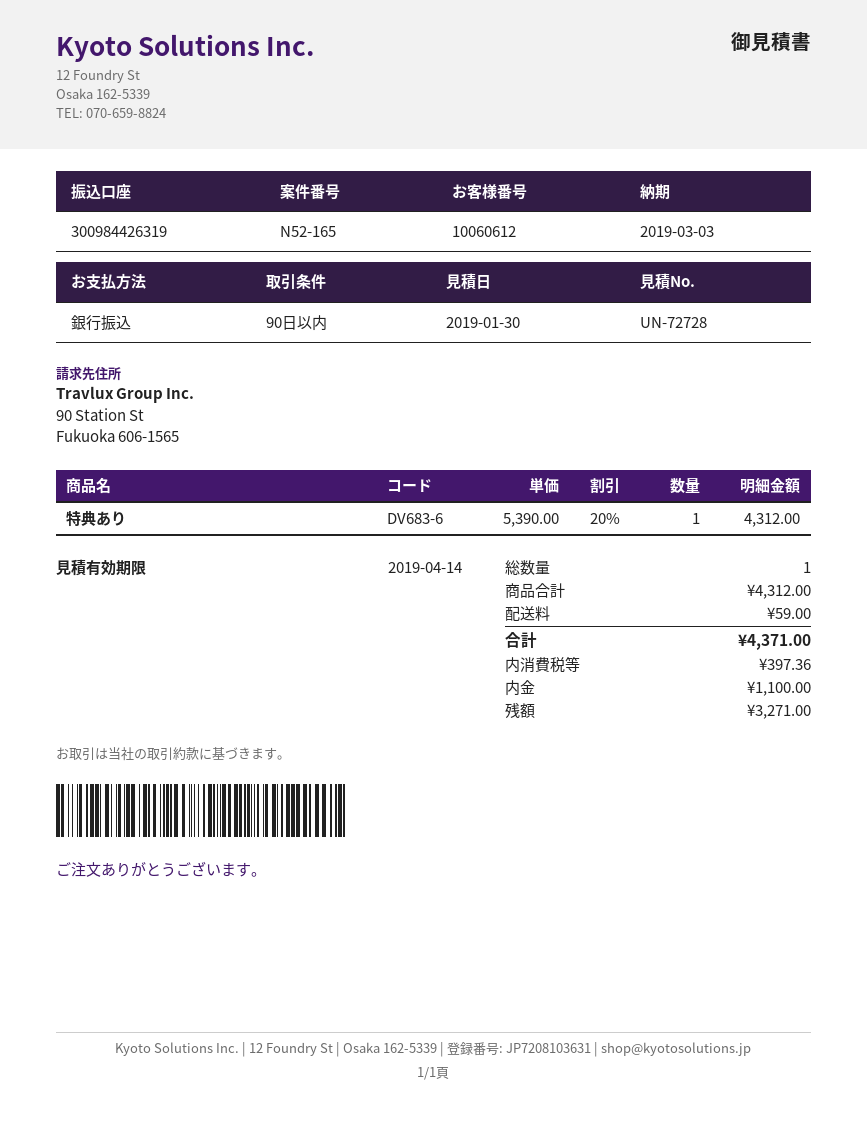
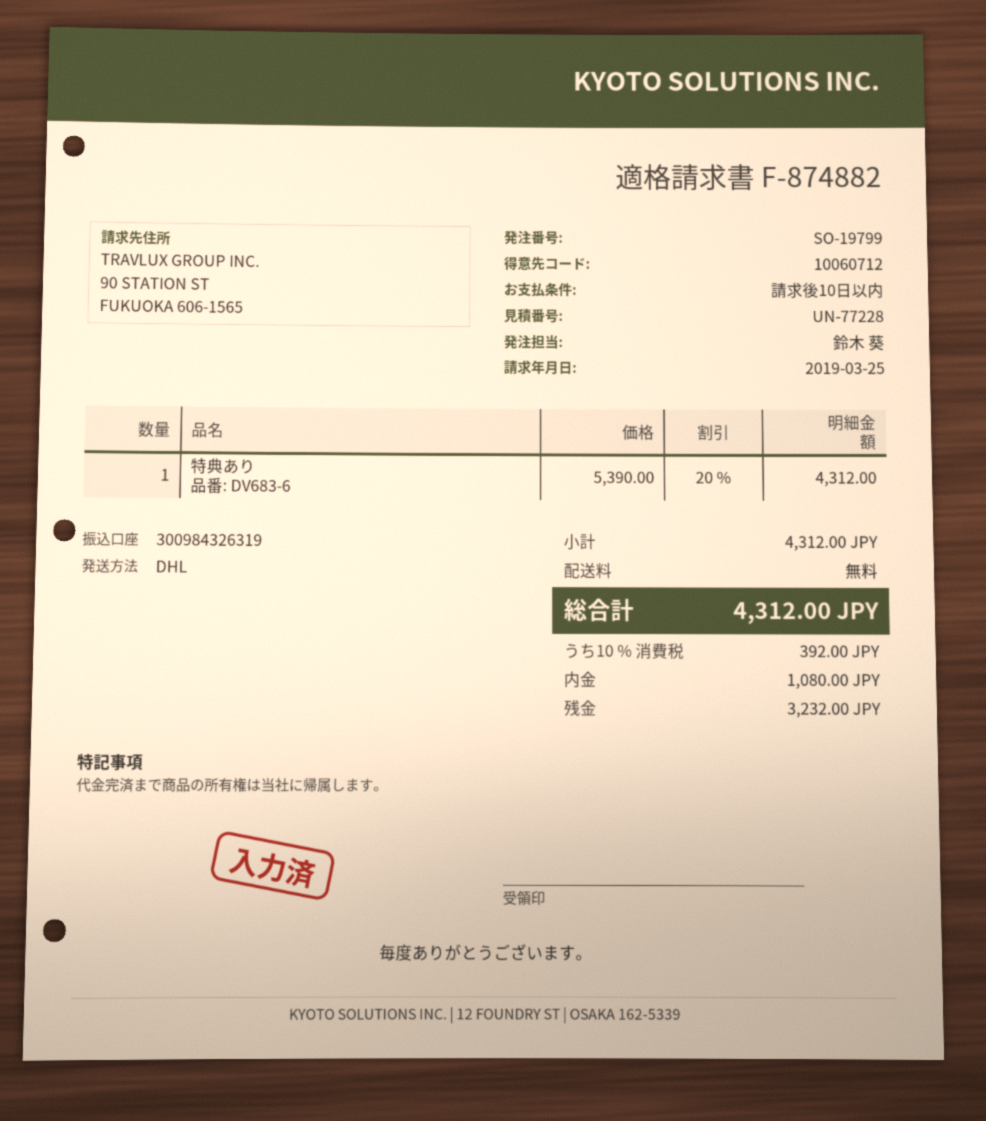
quote number: UN-72728 -> UN-77228
payment terms: 90 days -> 10 days
customer number: 10060612 -> 10060712
bank account: 300984426319 -> 300984326319
shipping: 59.00 -> 0.00
tax: 397.36 -> 392.00
total: 4371.00 -> 4312.00
deposit: 1100.00 -> 1080.00
balance: 3271.00 -> 3232.00

